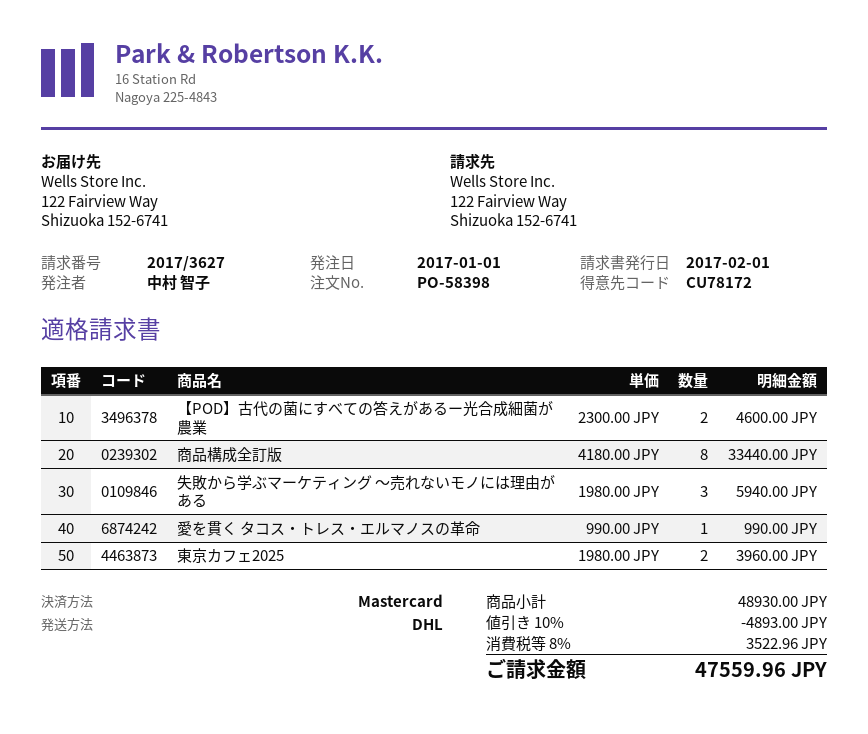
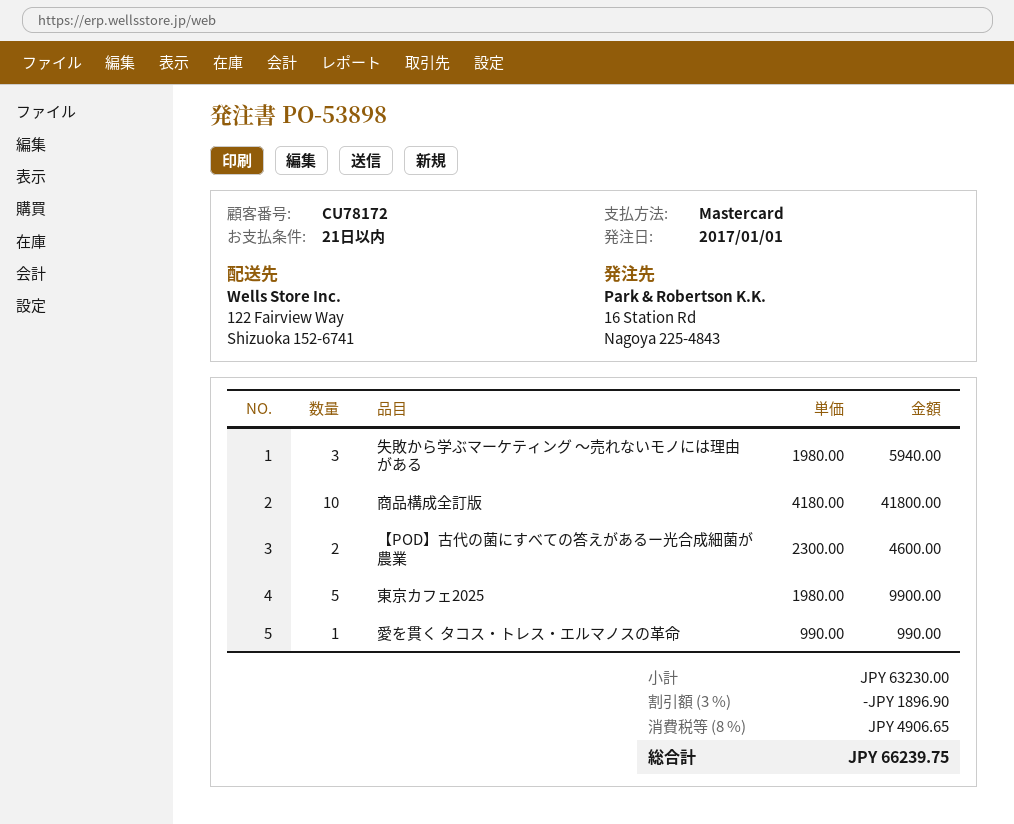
order number: PO-58398 -> PO-53898
商品構成全訂版: 8 x 4180.00 = 33440.00 -> 10 x 4180.00 = 41800.00
東京カフェ2025: 2 x 1980.00 = 3960.00 -> 5 x 1980.00 = 9900.00
subtotal: 48930.00 -> 63230.00
discount: 10% = 4893.00 -> 3% = 1896.90
tax: 8% = 3522.96 -> 8% = 4906.65
total: 47559.96 -> 66239.75

